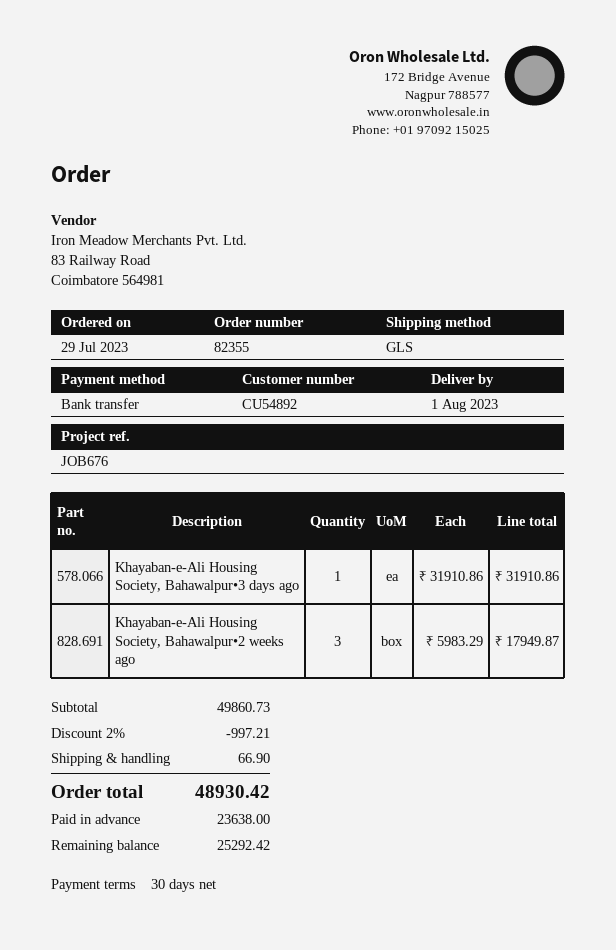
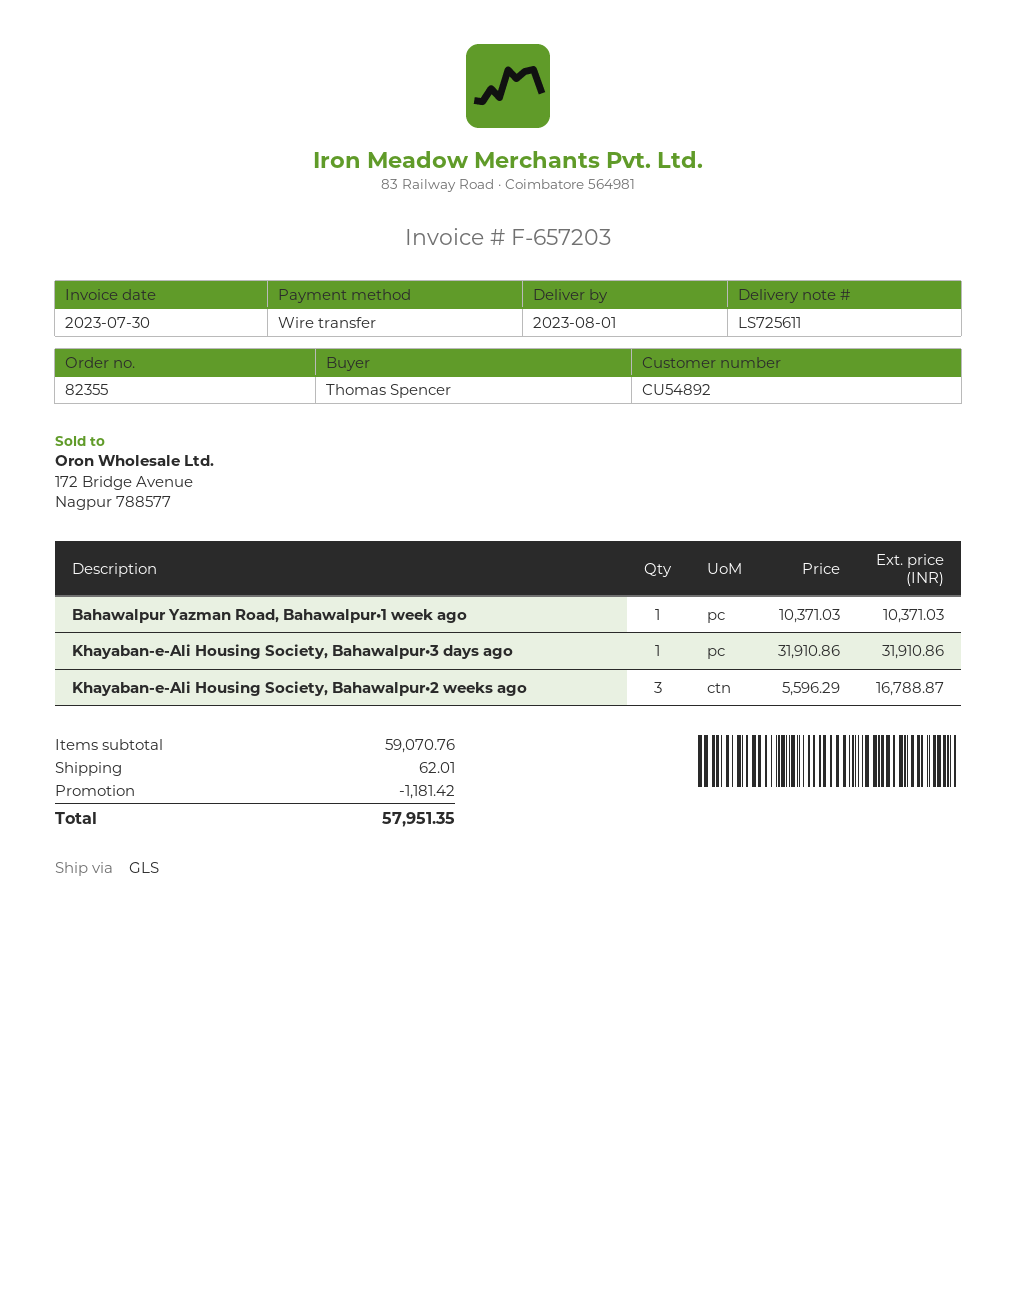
Khayaban-e-Ali Housing Society, Bahawalpur•2 weeks ago: 3 x 5983.29 = 17949.87 -> 3 x 5596.29 = 16788.87
Bahawalpur Yazman Road, Bahawalpur•1 week ago: none -> 1 x 10371.03 = 10371.03
subtotal: 49860.73 -> 59070.76
discount: 997.21 -> 1181.42
shipping: 66.90 -> 62.01
total: 48930.42 -> 57951.35

